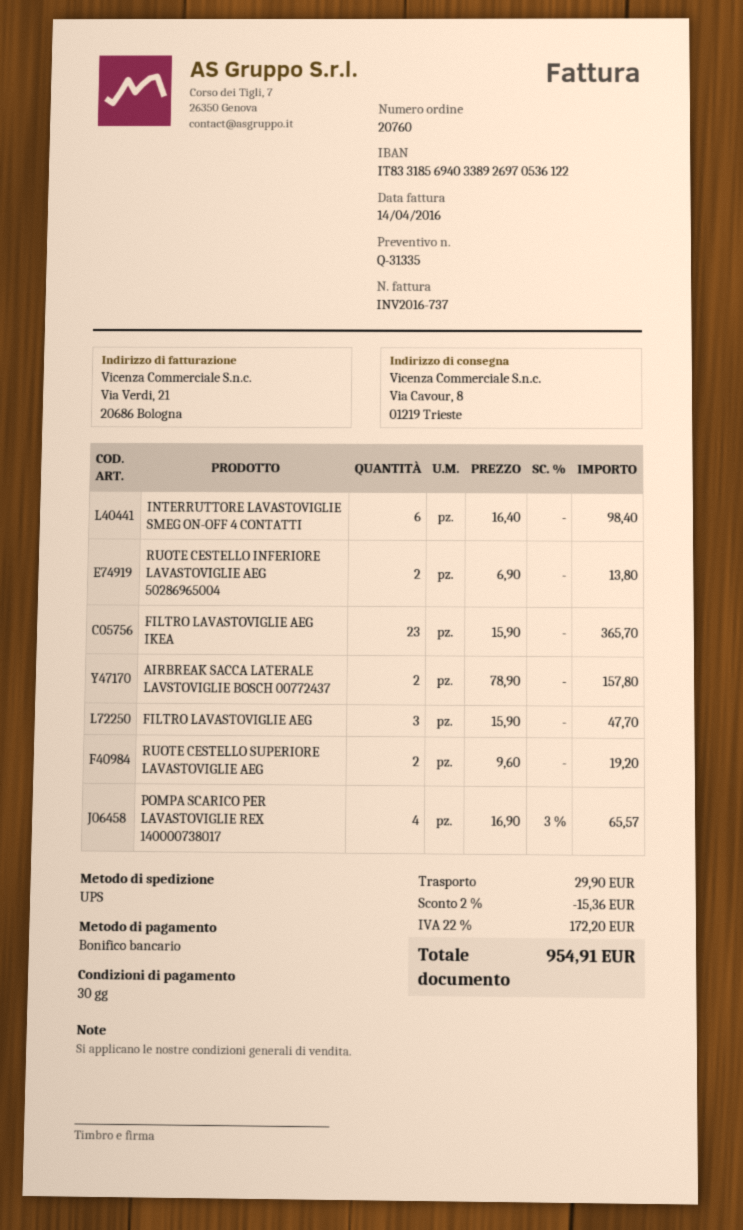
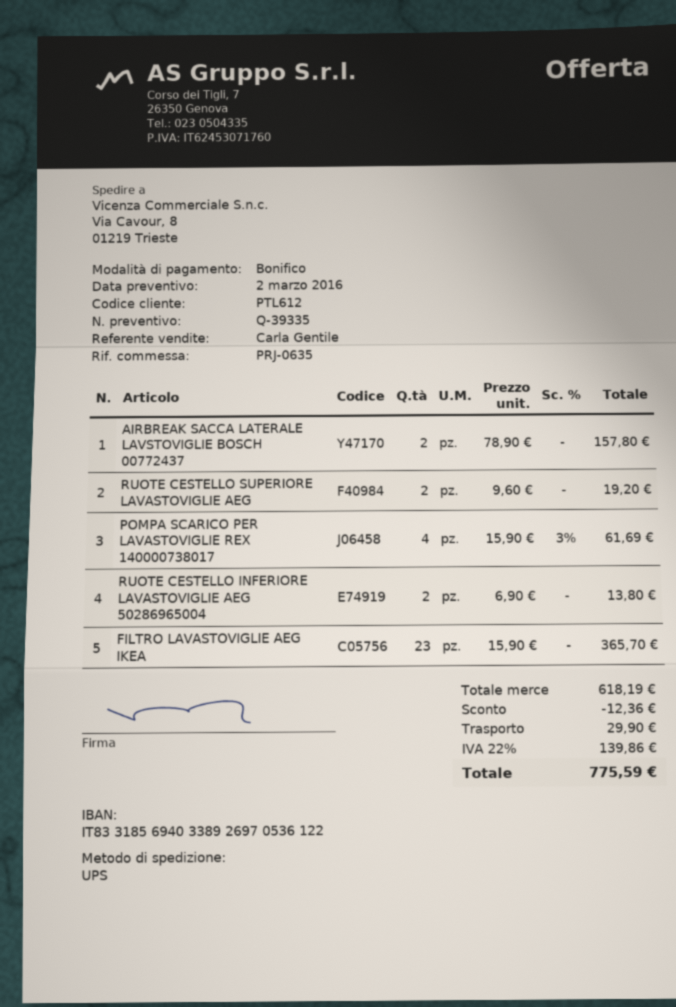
quote number: Q-31335 -> Q-39335
INTERRUTTORE LAVASTOVIGLIE SMEG ON-OFF 4 CONTATTI: 6 x 16.40 = 98.40 -> none
FILTRO LAVASTOVIGLIE AEG: 3 x 15.90 = 47.70 -> none
POMPA SCARICO PER LAVASTOVIGLIE REX 140000738017: 4 x 16.90 - 3% = 65.57 -> 4 x 15.90 - 3% = 61.69
discount: 15.36 -> 12.36
tax: 22% = 172.20 -> 22% = 139.86
total: 954.91 -> 775.59

